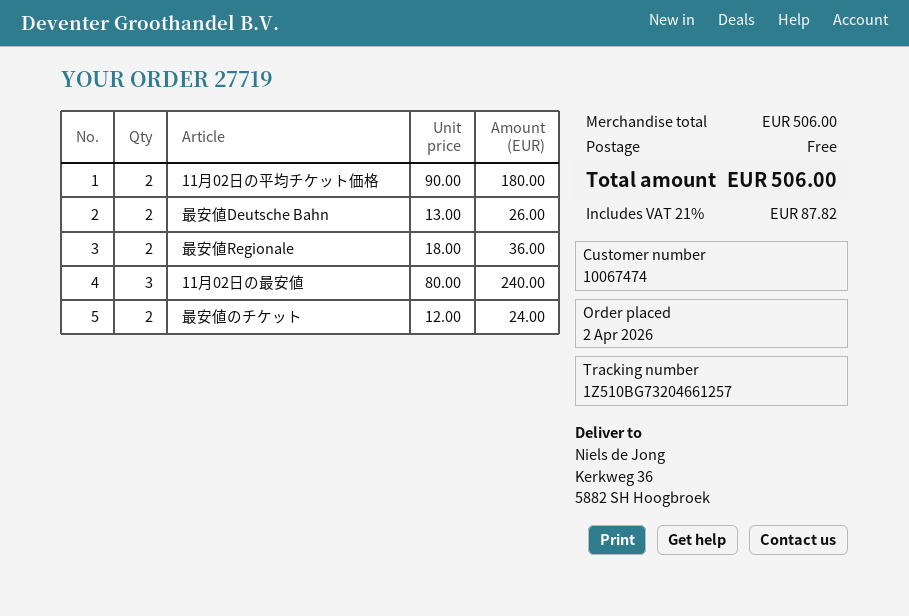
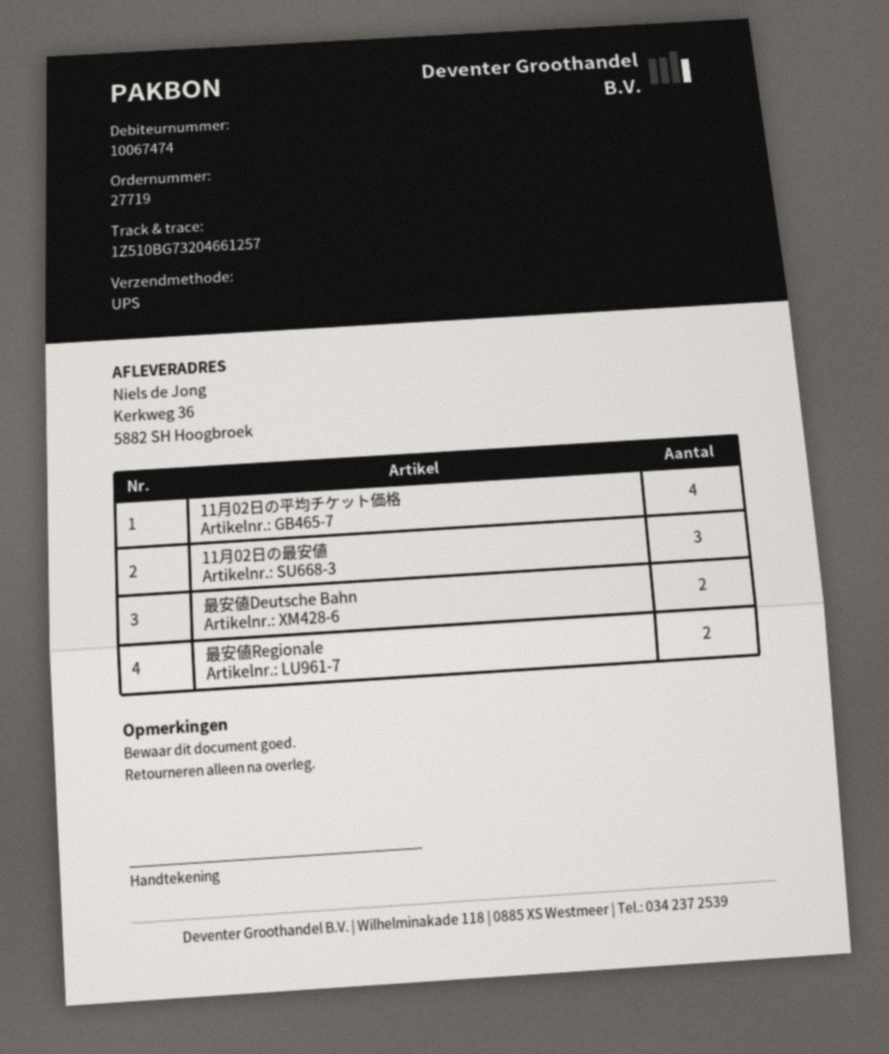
11月02日の平均チケット価格: 2 -> 4
最安値のチケット: 2 -> none

